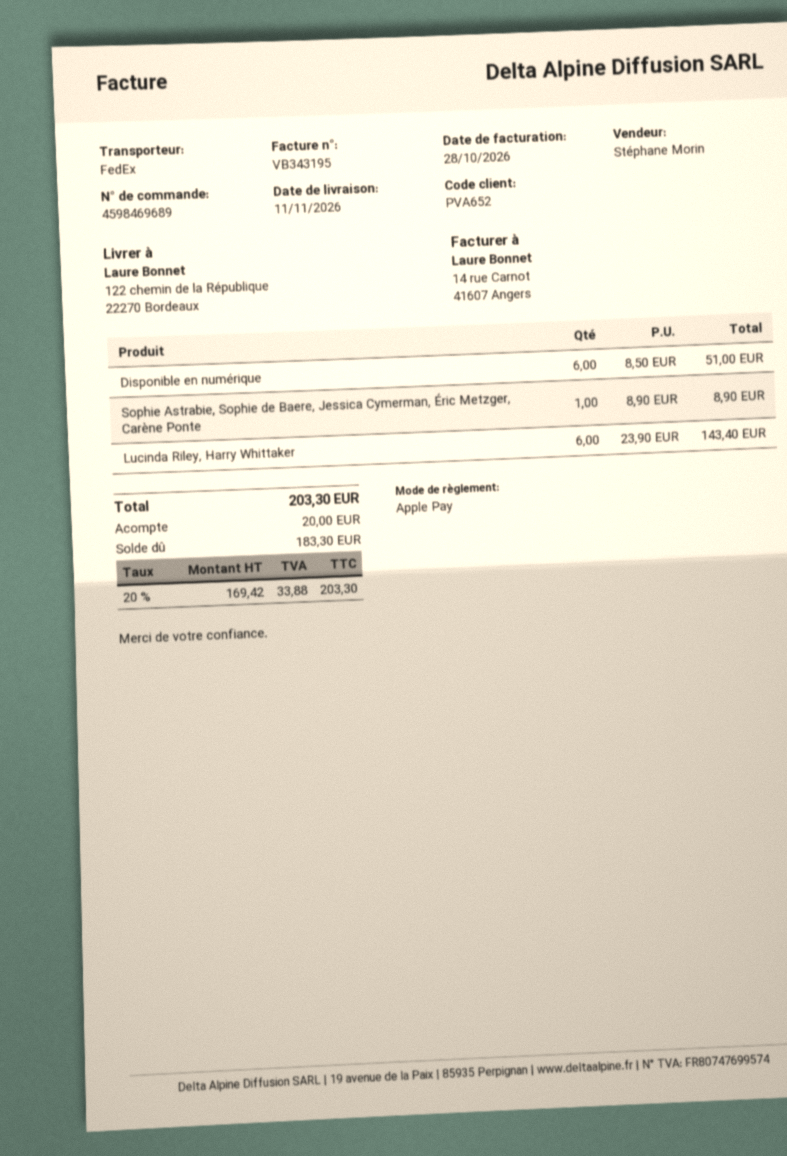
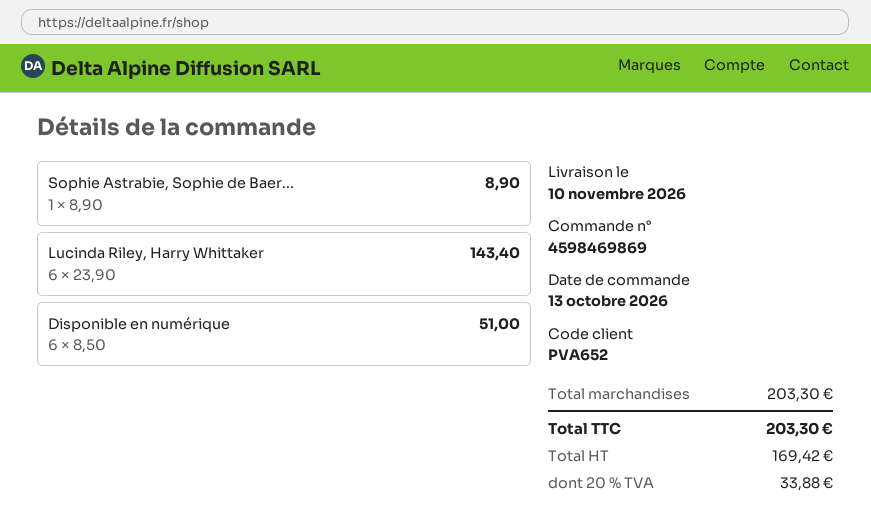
order number: 4598469689 -> 4598469869
delivery date: 2026-11-11 -> 2026-11-10

